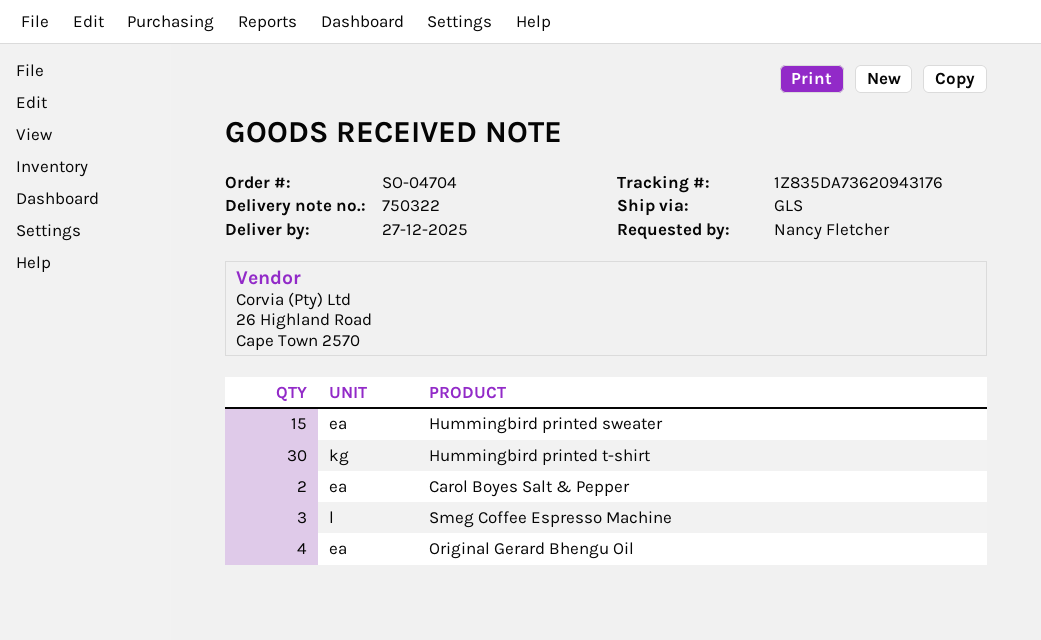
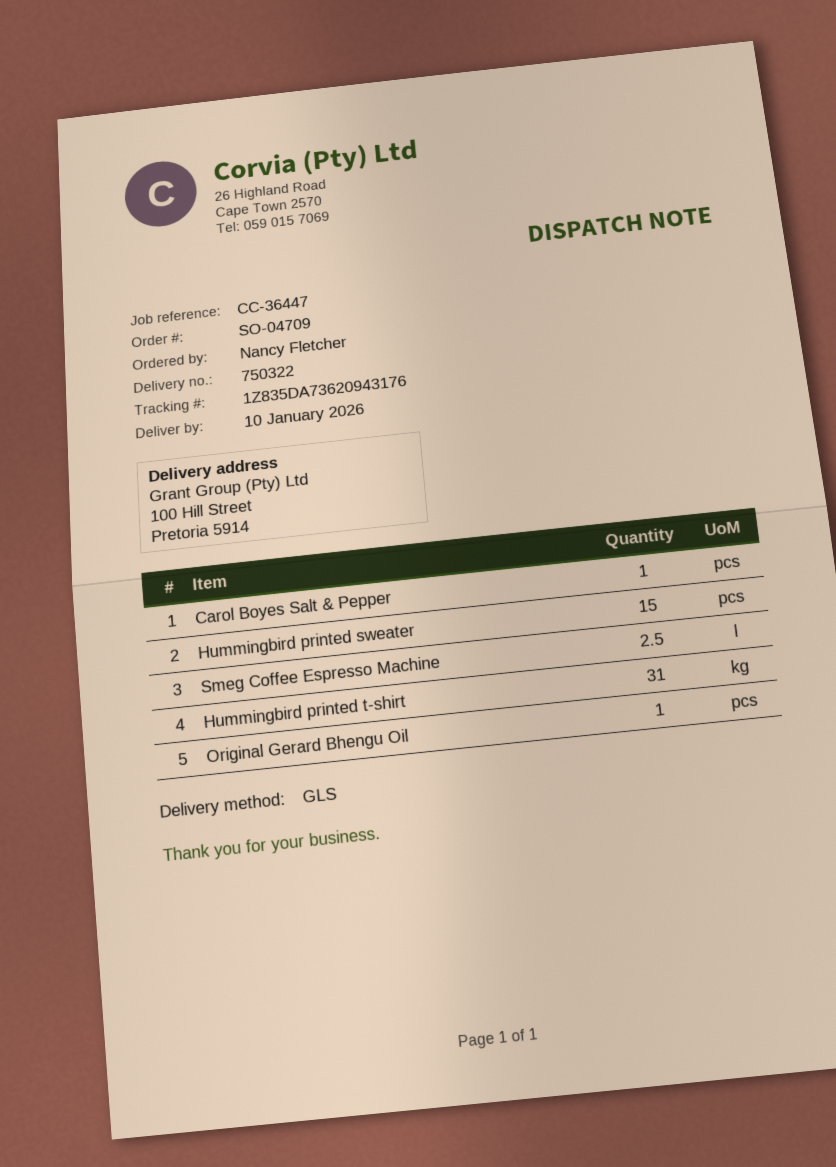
order number: SO-04704 -> SO-04709
delivery date: 2025-12-27 -> 2026-01-10
Hummingbird printed t-shirt: 30 -> 31
Carol Boyes Salt & Pepper: 2 -> 1
Smeg Coffee Espresso Machine: 3 -> 2.5
Original Gerard Bhengu Oil: 4 -> 1

